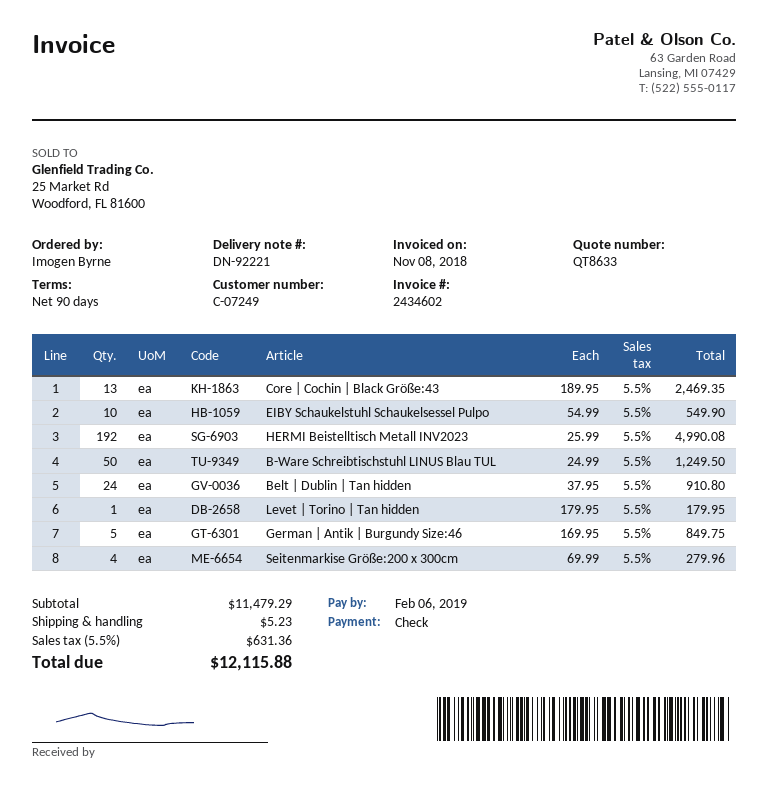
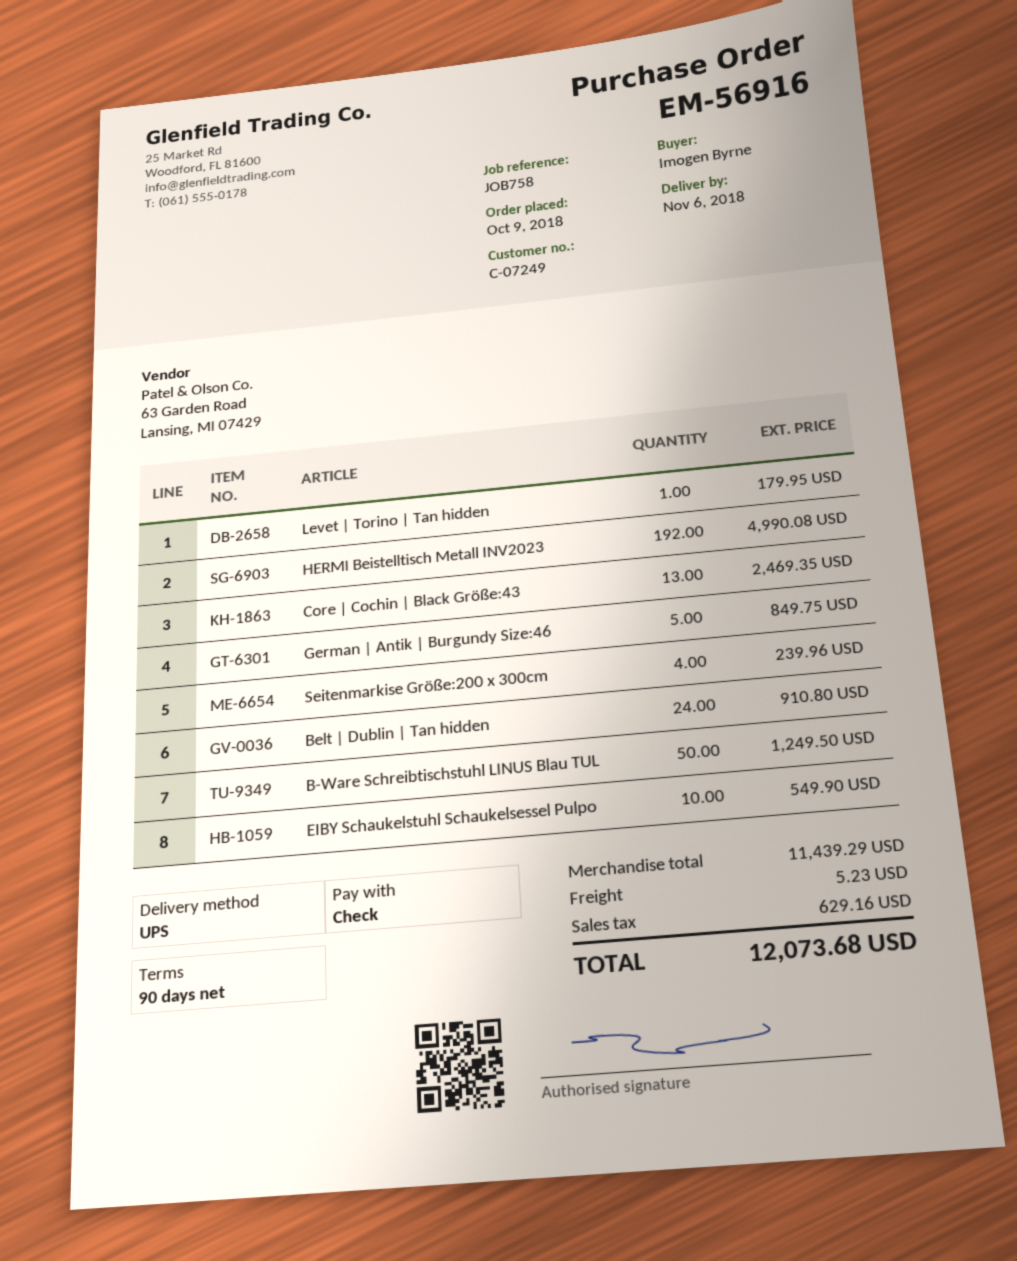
Seitenmarkise Größe:200 x 300cm: 4 for 279.96 -> 4 for 239.96
subtotal: 11479.29 -> 11439.29
tax: 631.36 -> 629.16
total: 12115.88 -> 12073.68

